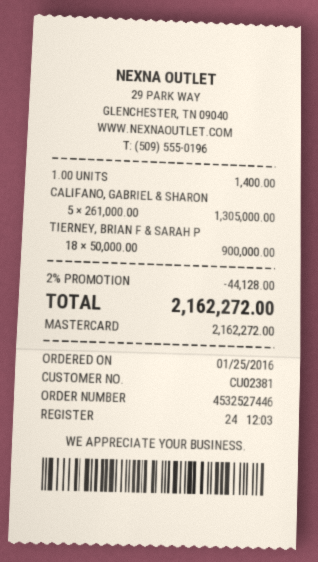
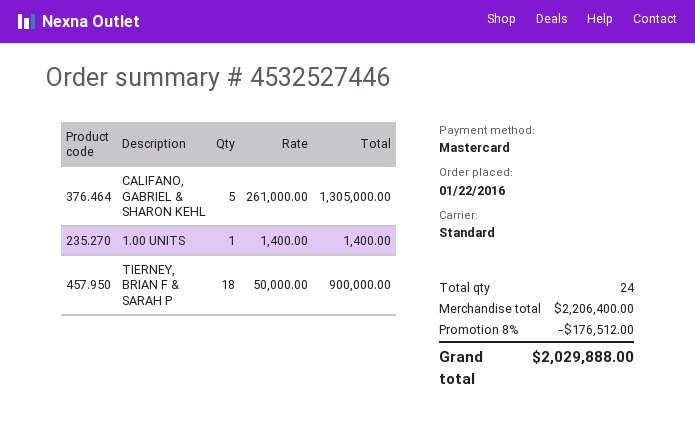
order date: 2016-01-25 -> 2016-01-22
discount: 2% = 44128.00 -> 8% = 176512.00
total: 2162272.00 -> 2029888.00

